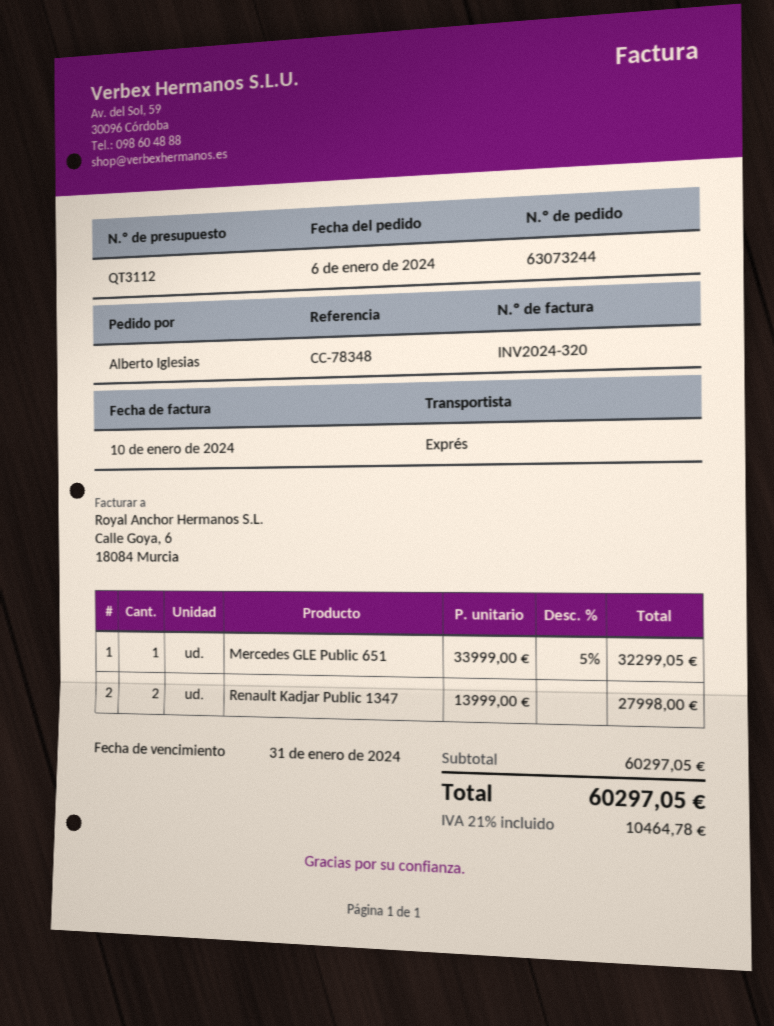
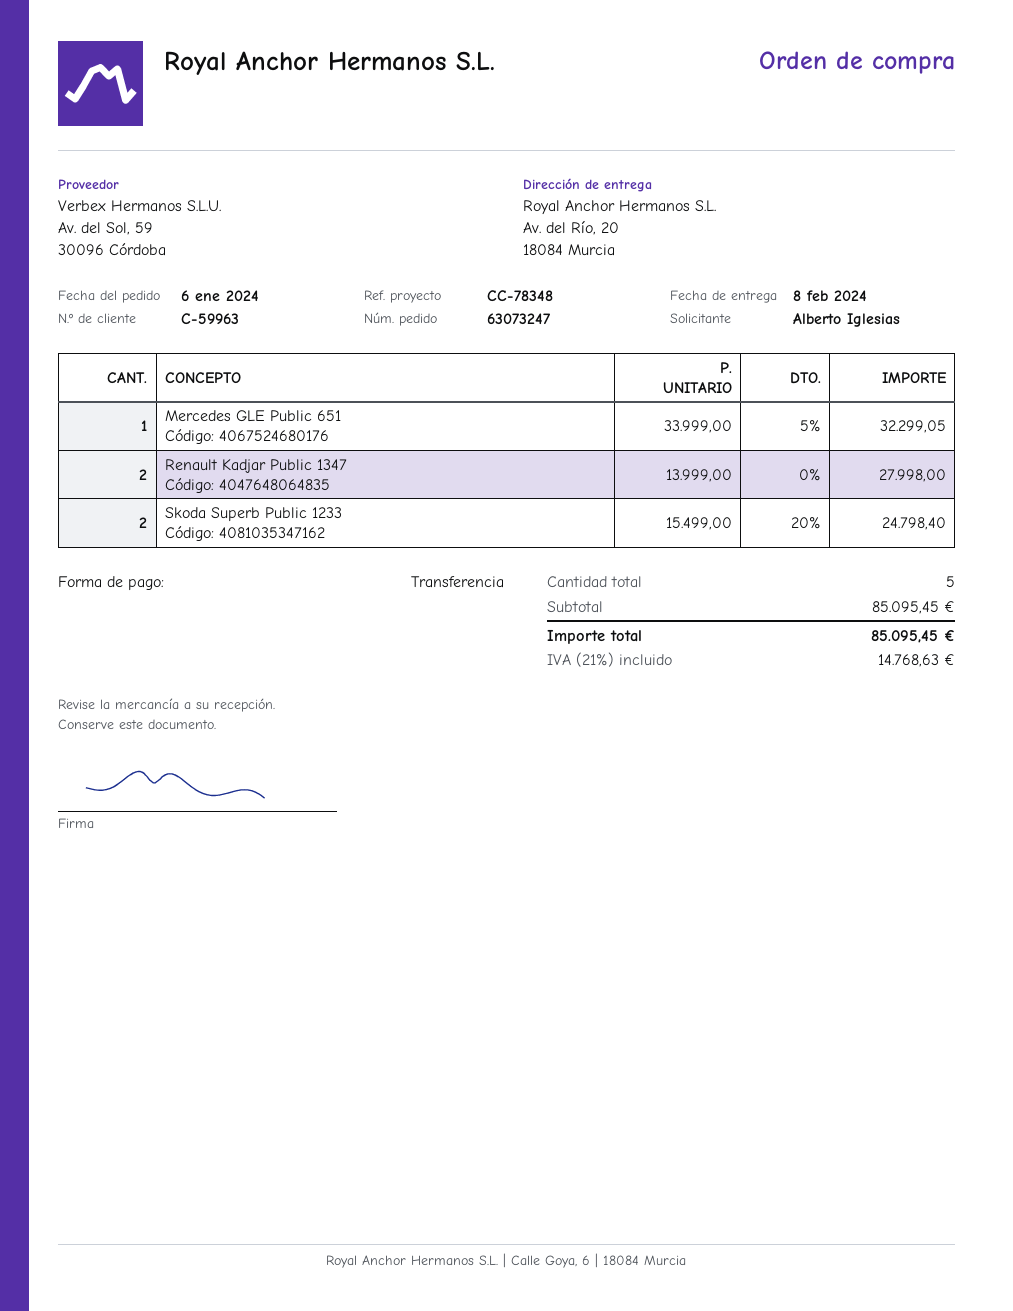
order number: 63073244 -> 63073247
Skoda Superb Public 1233: none -> 2 x 15499.00 - 20% = 24798.40
subtotal: 60297.05 -> 85095.45
tax: 21% = 10464.78 -> 21% = 14768.63
total: 60297.05 -> 85095.45

